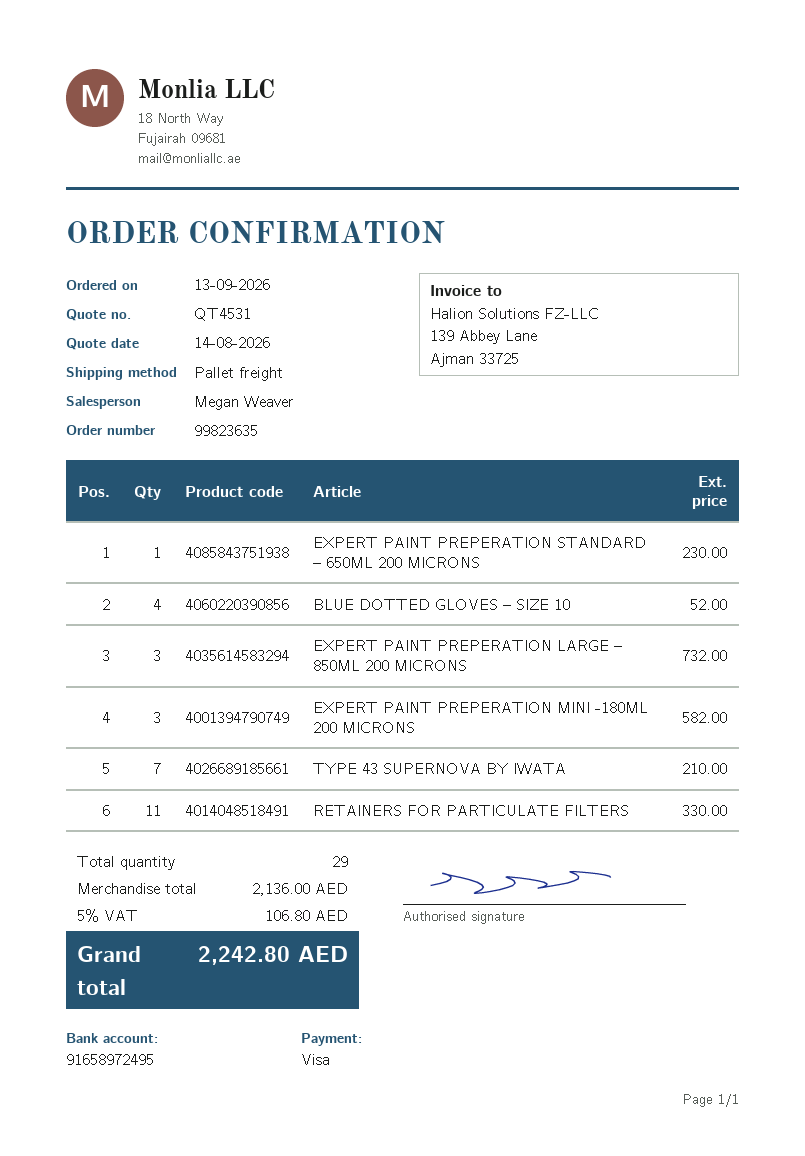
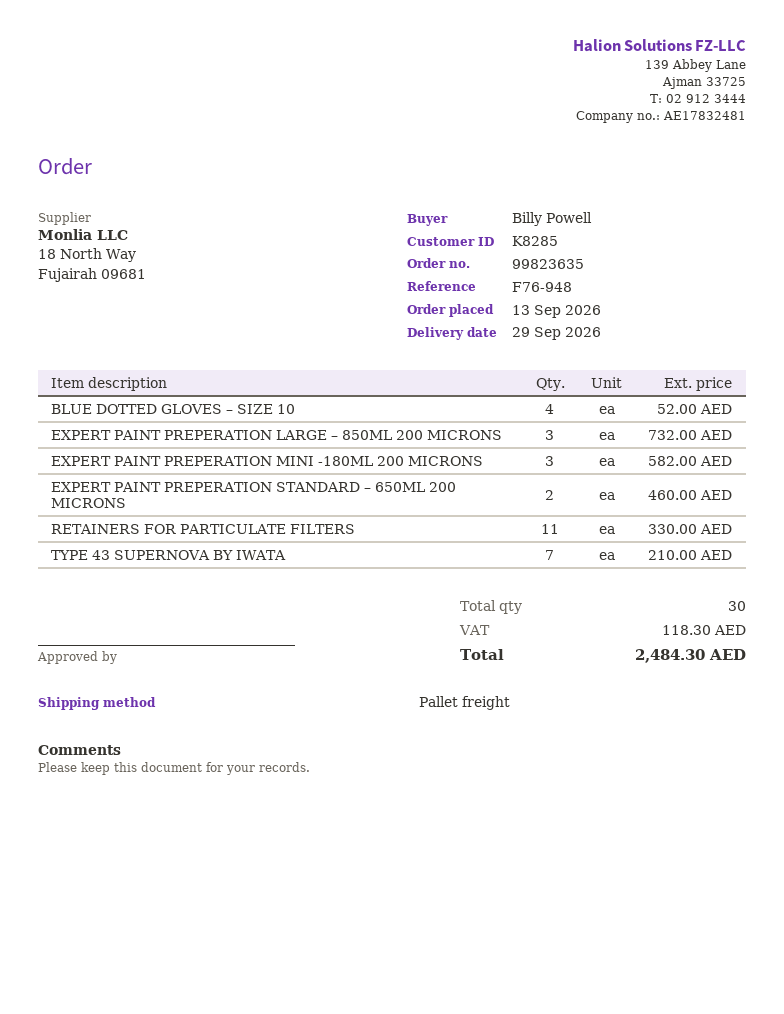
EXPERT PAINT PREPERATION STANDARD – 650ML 200 MICRONS: 1 for 230.00 -> 2 for 460.00
total quantity: 29 -> 30
tax: 106.80 -> 118.30
total: 2242.80 -> 2484.30

